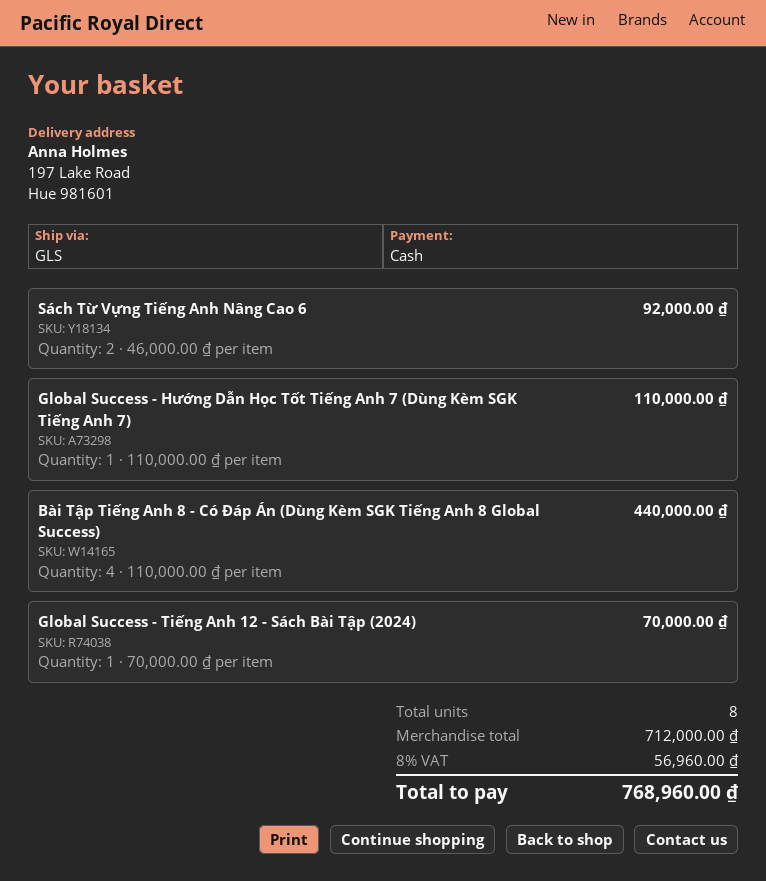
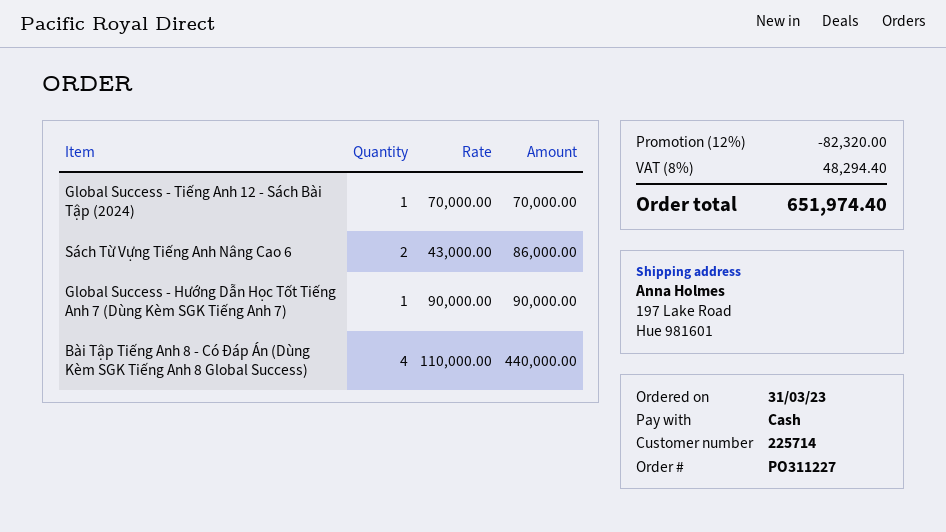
Sách Từ Vựng Tiếng Anh Nâng Cao 6: 2 x 46000.00 = 92000.00 -> 2 x 43000.00 = 86000.00
Global Success - Hướng Dẫn Học Tốt Tiếng Anh 7 (Dùng Kèm SGK Tiếng Anh 7): 1 x 110000.00 = 110000.00 -> 1 x 90000.00 = 90000.00
discount: none -> 12% = 82320.00
tax: 8% = 56960.00 -> 8% = 48294.40
total: 768960.00 -> 651974.40

